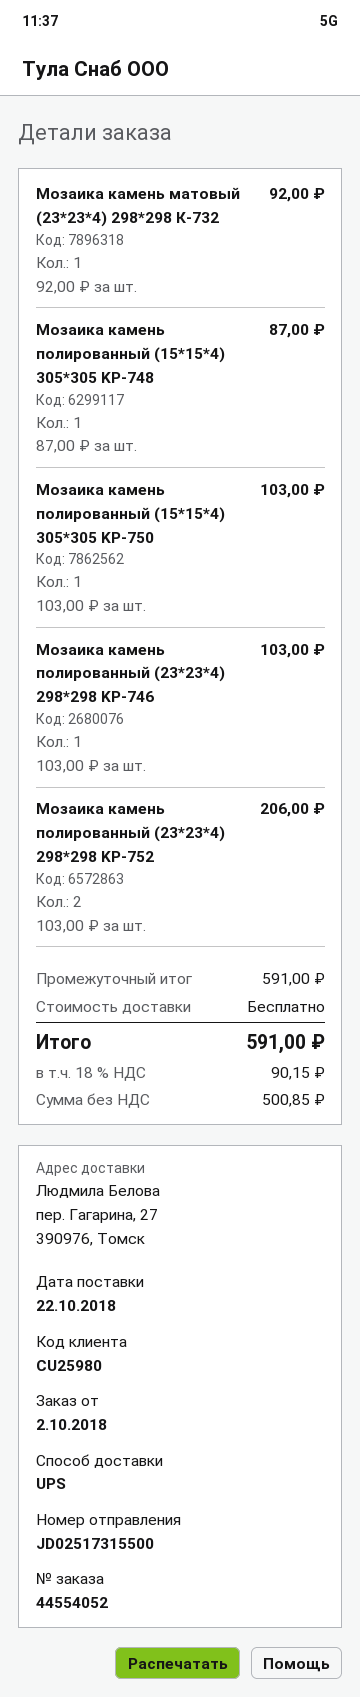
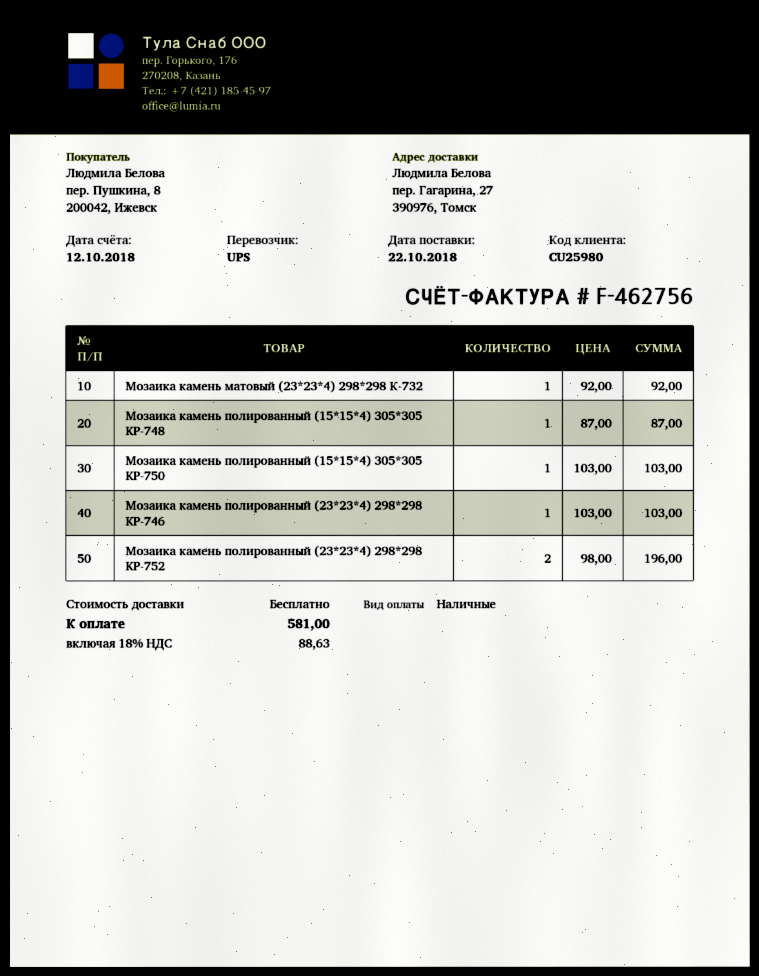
Мозаика камень полированный (23*23*4) 298*298 KP-752: 2 x 103.00 = 206.00 -> 2 x 98.00 = 196.00
tax: 18% = 90.15 -> 18% = 88.63
total: 591.00 -> 581.00

